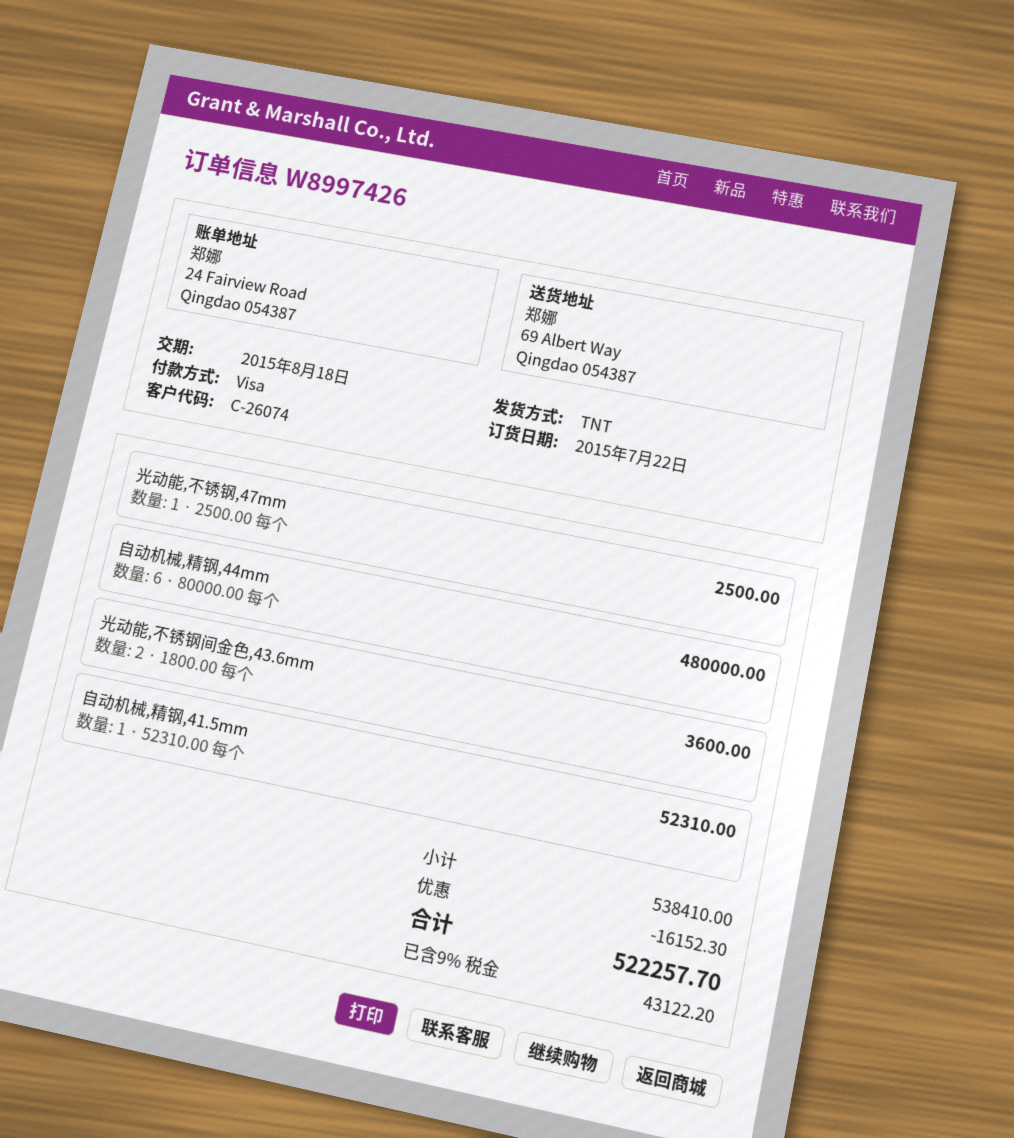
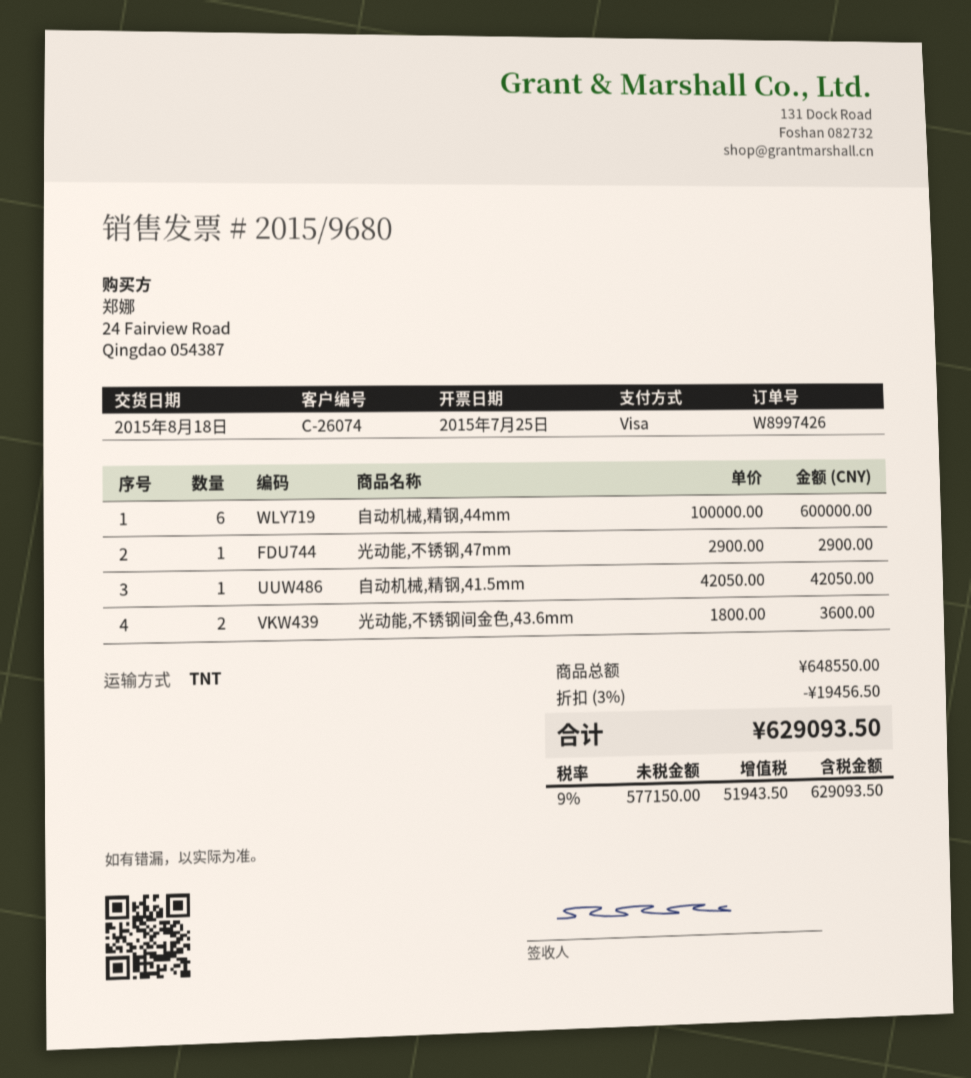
光动能,不锈钢,47mm: 1 x 2500.00 = 2500.00 -> 1 x 2900.00 = 2900.00
自动机械,精钢,44mm: 6 x 80000.00 = 480000.00 -> 6 x 100000.00 = 600000.00
自动机械,精钢,41.5mm: 1 x 52310.00 = 52310.00 -> 1 x 42050.00 = 42050.00
subtotal: 538410.00 -> 648550.00
discount: 16152.30 -> 19456.50
tax: 9% = 43122.20 -> 9% = 51943.50
total: 522257.70 -> 629093.50

